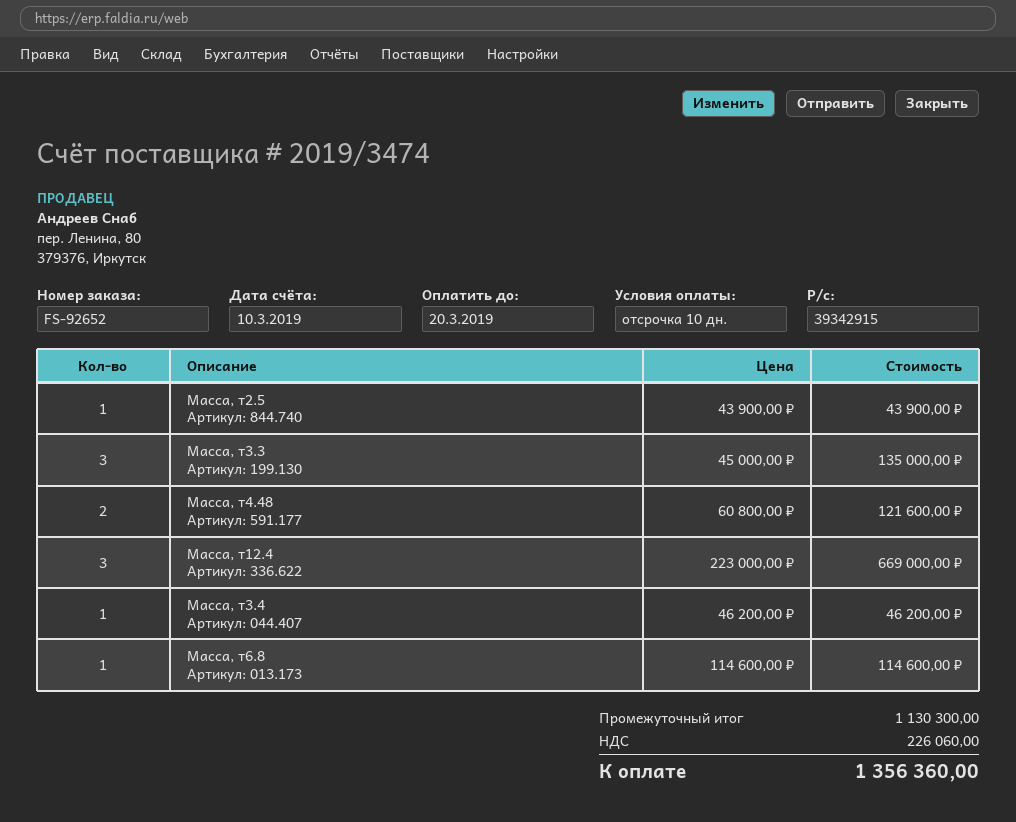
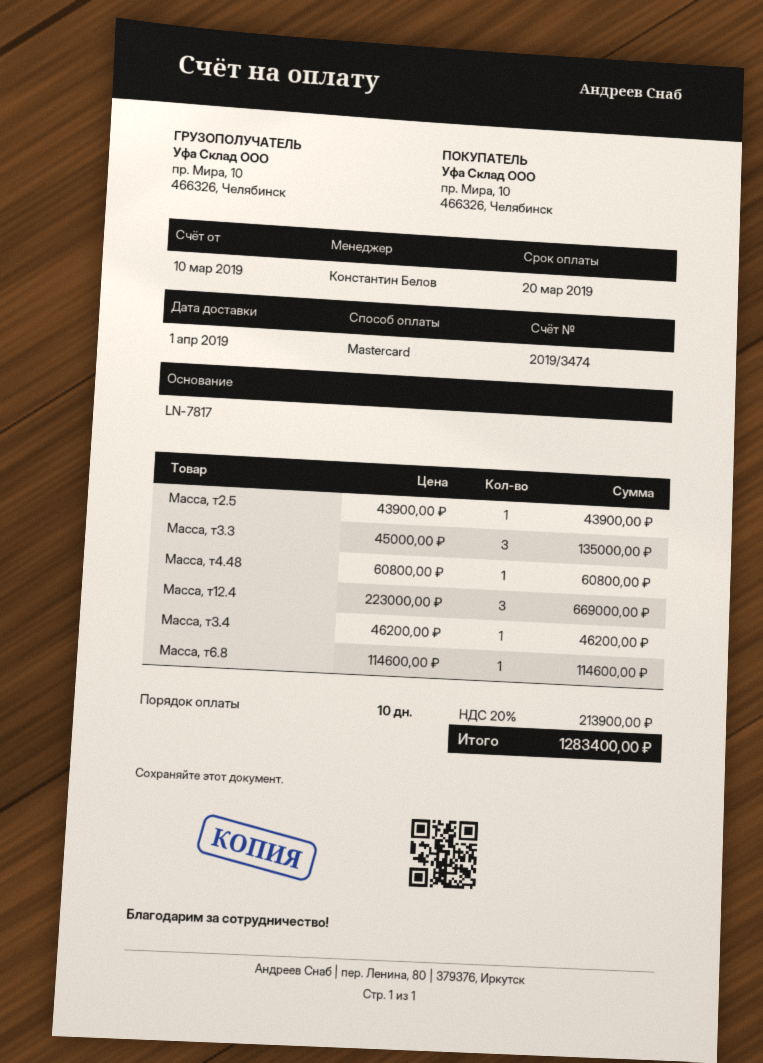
Масса, т4.48: 2 x 60800.00 = 121600.00 -> 1 x 60800.00 = 60800.00
tax: 226060.00 -> 213900.00
total: 1356360.00 -> 1283400.00

